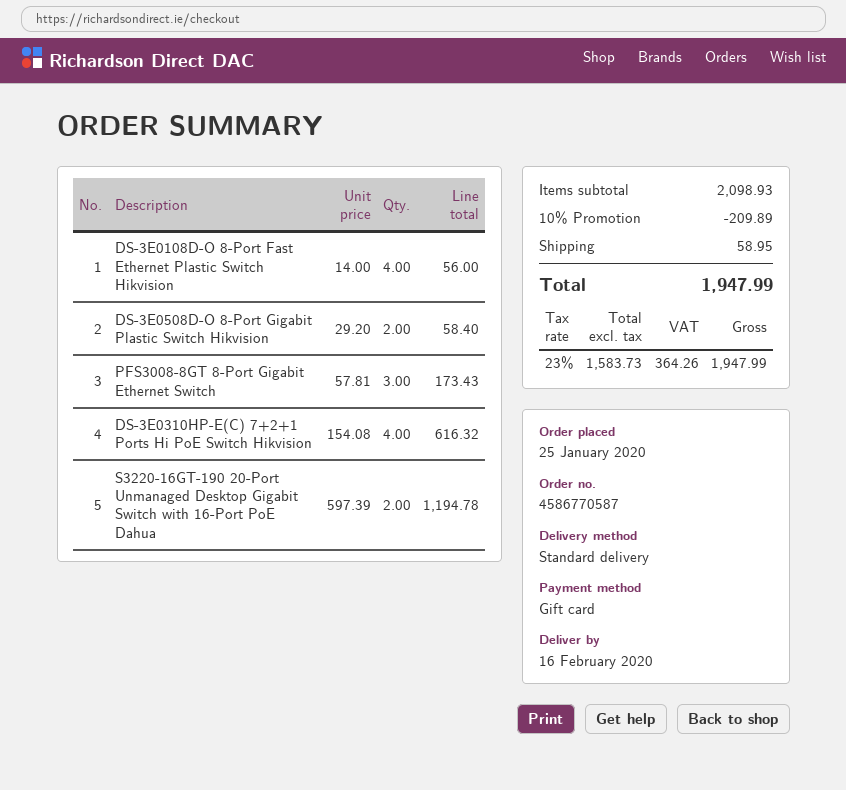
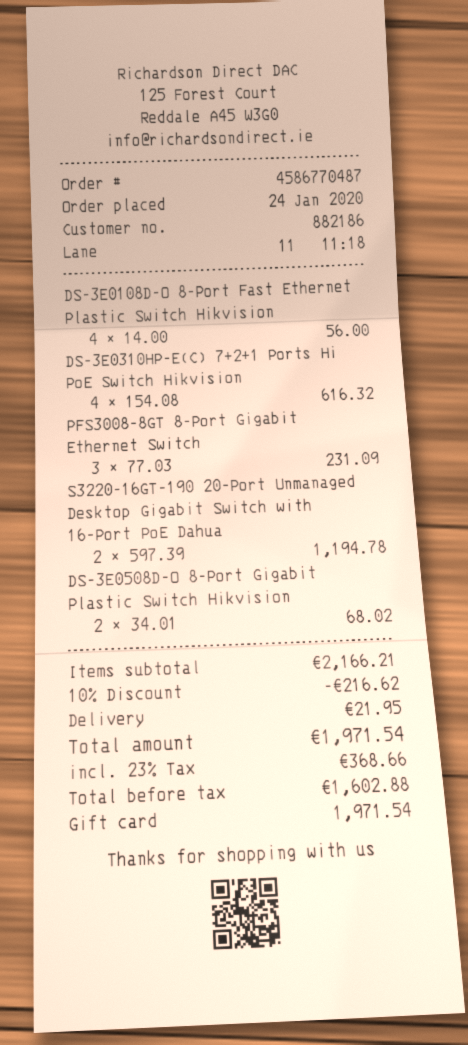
order number: 4586770587 -> 4586770487
order date: 2020-01-25 -> 2020-01-24
DS-3E0508D-O 8-Port Gigabit Plastic Switch Hikvision: 2 x 29.20 = 58.40 -> 2 x 34.01 = 68.02
PFS3008-8GT 8-Port Gigabit Ethernet Switch: 3 x 57.81 = 173.43 -> 3 x 77.03 = 231.09
subtotal: 2098.93 -> 2166.21
discount: 10% = 209.89 -> 10% = 216.62
shipping: 58.95 -> 21.95
net: 1583.73 -> 1602.88
tax: 23% = 364.26 -> 23% = 368.66
total: 1947.99 -> 1971.54

